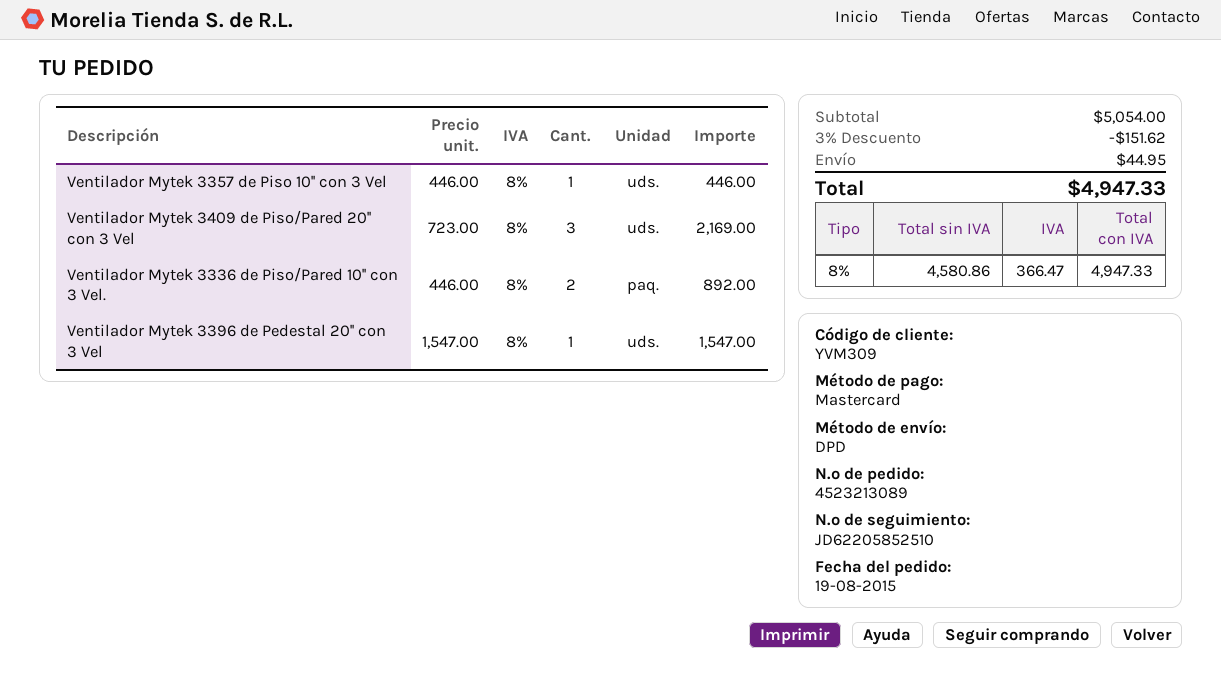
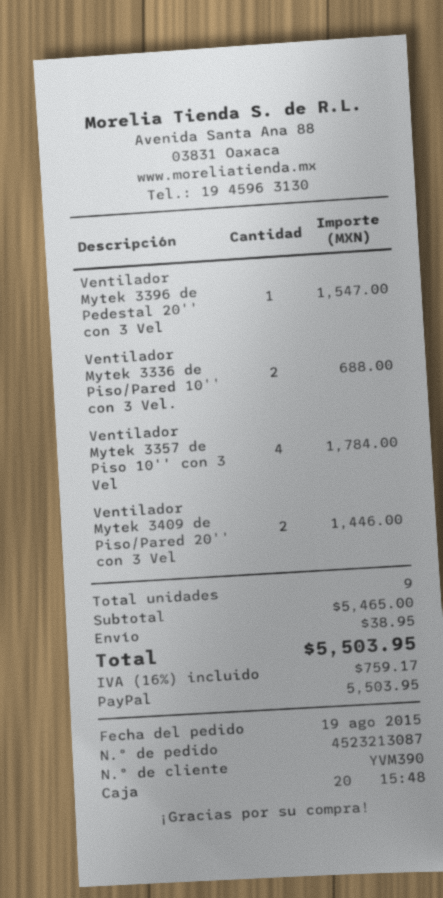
order number: 4523213089 -> 4523213087
customer number: YVM309 -> YVM390
payment method: Mastercard -> PayPal
Ventilador Mytek 3357 de Piso 10'' con 3 Vel: 1 for 446.00 -> 4 for 1784.00
Ventilador Mytek 3409 de Piso/Pared 20'' con 3 Vel: 3 for 2169.00 -> 2 for 1446.00
Ventilador Mytek 3336 de Piso/Pared 10'' con 3 Vel.: 2 for 892.00 -> 2 for 688.00
subtotal: 5054.00 -> 5465.00
discount: 3% = 151.62 -> none
shipping: 44.95 -> 38.95
tax: 8% = 366.47 -> 16% = 759.17
total: 4947.33 -> 5503.95

